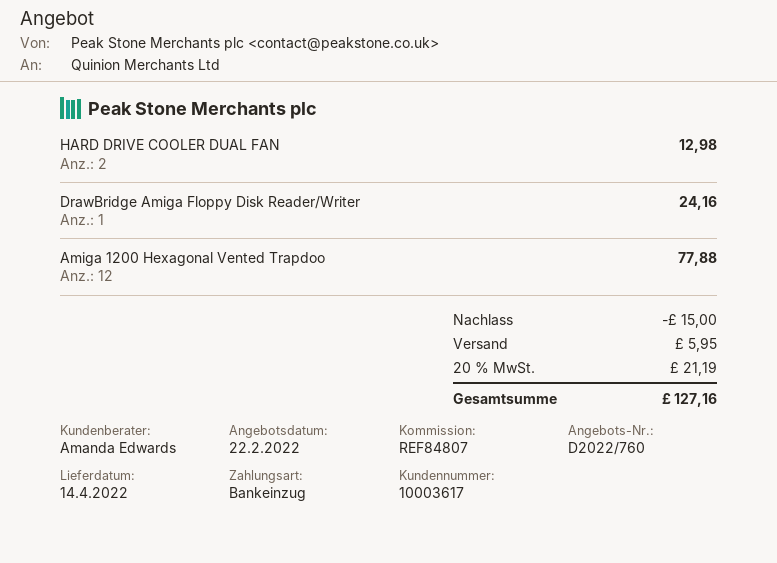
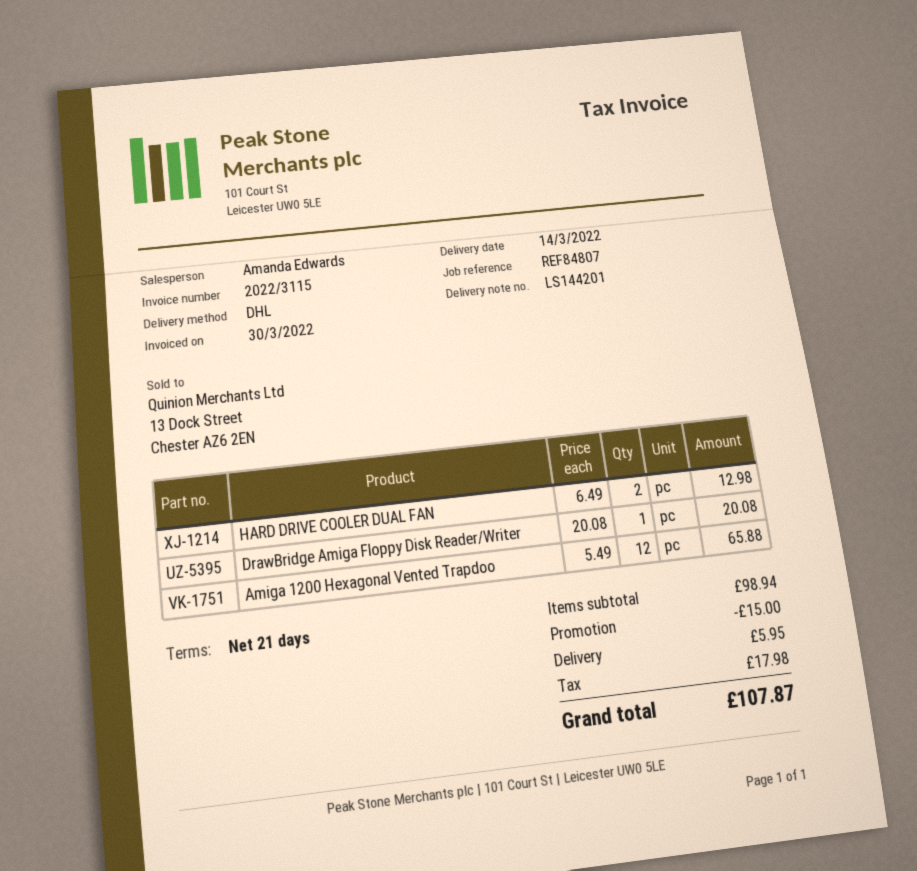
delivery date: 2022-04-14 -> 2022-03-14
DrawBridge Amiga Floppy Disk Reader/Writer: 1 for 24.16 -> 1 for 20.08
Amiga 1200 Hexagonal Vented Trapdoo: 12 for 77.88 -> 12 for 65.88
tax: 21.19 -> 17.98
total: 127.16 -> 107.87

